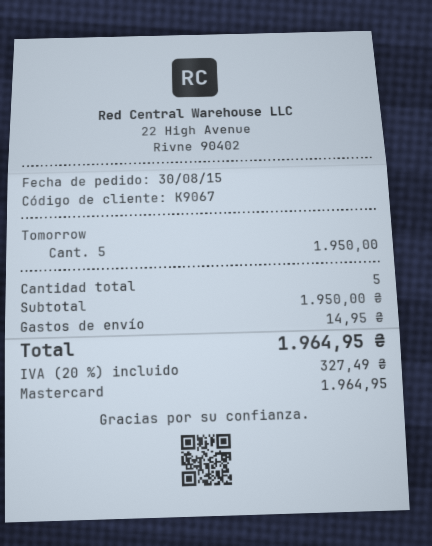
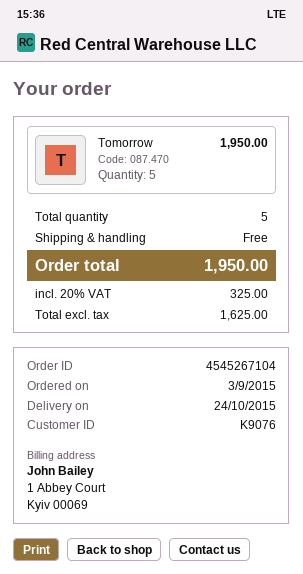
order date: 2015-08-30 -> 2015-09-03
customer number: K9067 -> K9076
shipping: 14.95 -> 0.00
tax: 20% = 327.49 -> 20% = 325.00
total: 1964.95 -> 1950.00

